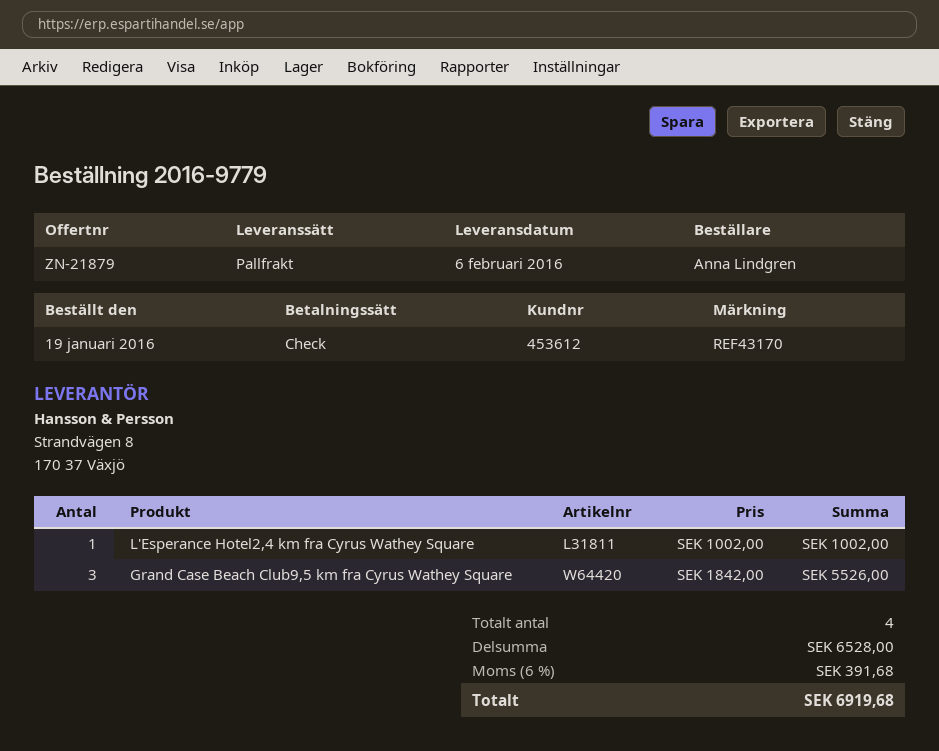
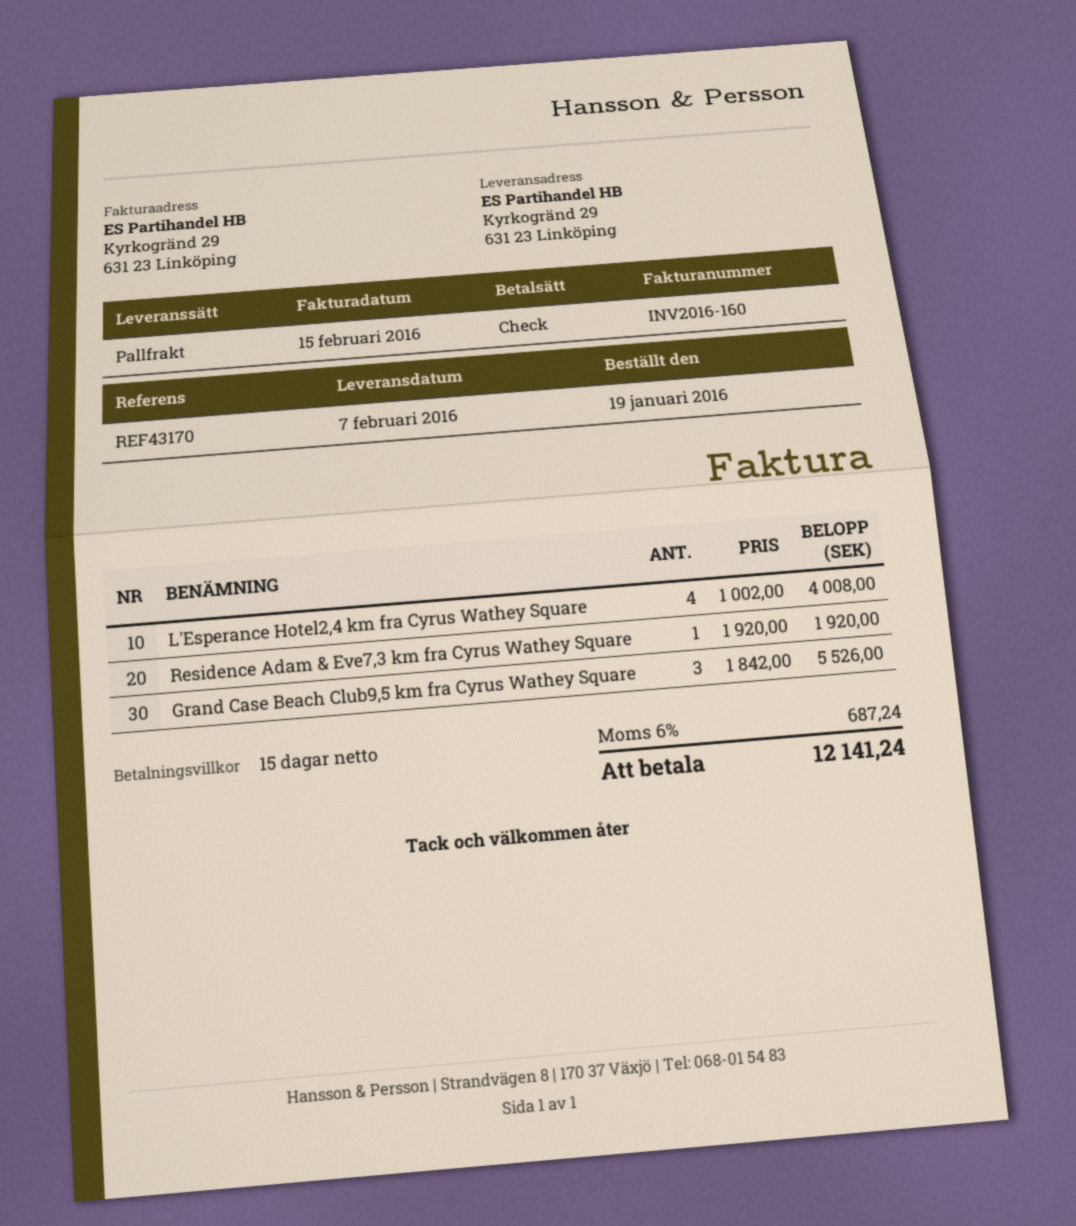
delivery date: 2016-02-06 -> 2016-02-07
L'Esperance Hotel2,4 km fra Cyrus Wathey Square: 1 x 1002.00 = 1002.00 -> 4 x 1002.00 = 4008.00
Residence Adam & Eve7,3 km fra Cyrus Wathey Square: none -> 1 x 1920.00 = 1920.00
tax: 6% = 391.68 -> 6% = 687.24
total: 6919.68 -> 12141.24

